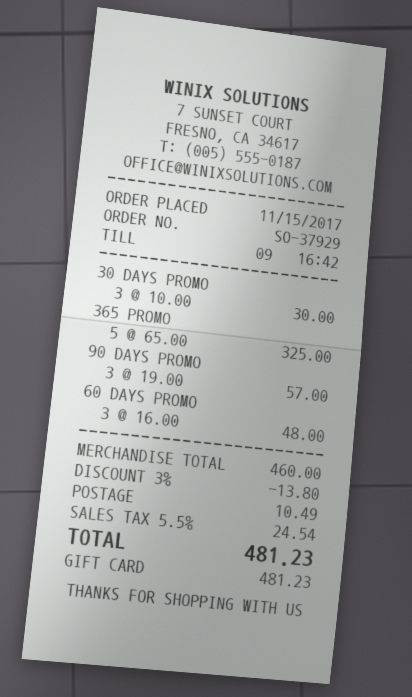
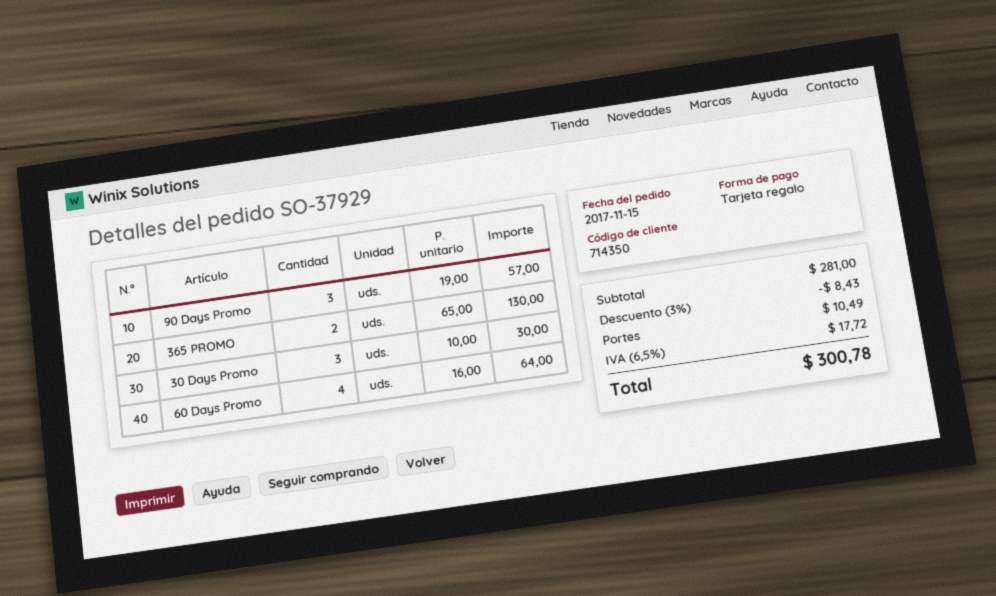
365 PROMO: 5 x 65.00 = 325.00 -> 2 x 65.00 = 130.00
60 DAYS PROMO: 3 x 16.00 = 48.00 -> 4 x 16.00 = 64.00
subtotal: 460.00 -> 281.00
discount: 3% = 13.80 -> 3% = 8.43
tax: 5.5% = 24.54 -> 6.5% = 17.72
total: 481.23 -> 300.78

